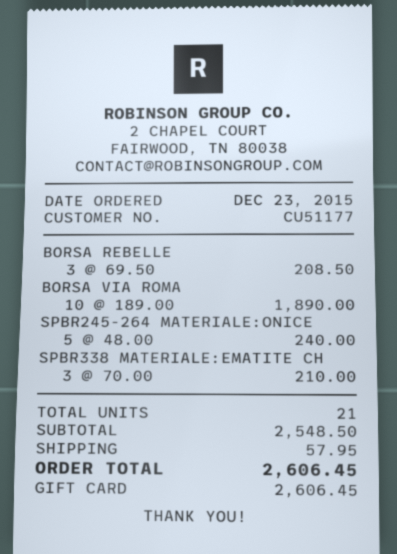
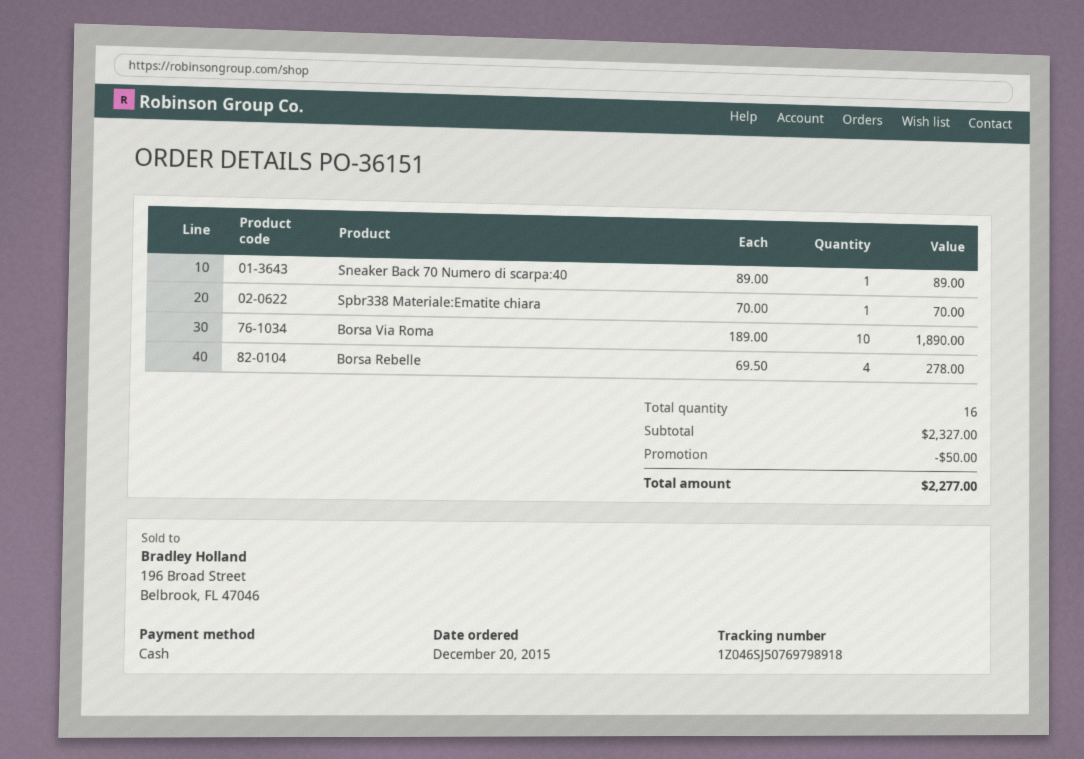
order date: 2015-12-23 -> 2015-12-20
payment method: gift card -> cash
BORSA REBELLE: 3 x 69.50 = 208.50 -> 4 x 69.50 = 278.00
SPBR245-264 MATERIALE:ONICE: 5 x 48.00 = 240.00 -> none
SPBR338 MATERIALE:EMATITE CH: 3 x 70.00 = 210.00 -> 1 x 70.00 = 70.00
Sneaker Back 70 Numero di scarpa:40: none -> 1 x 89.00 = 89.00
total quantity: 21 -> 16
subtotal: 2548.50 -> 2327.00
discount: none -> 50.00
shipping: 57.95 -> none
total: 2606.45 -> 2277.00

